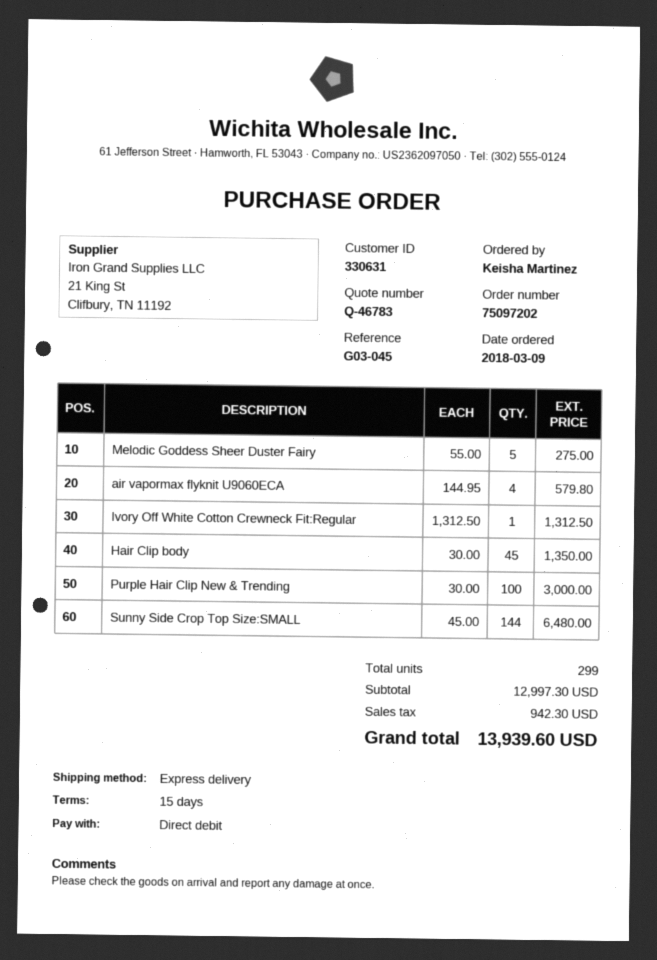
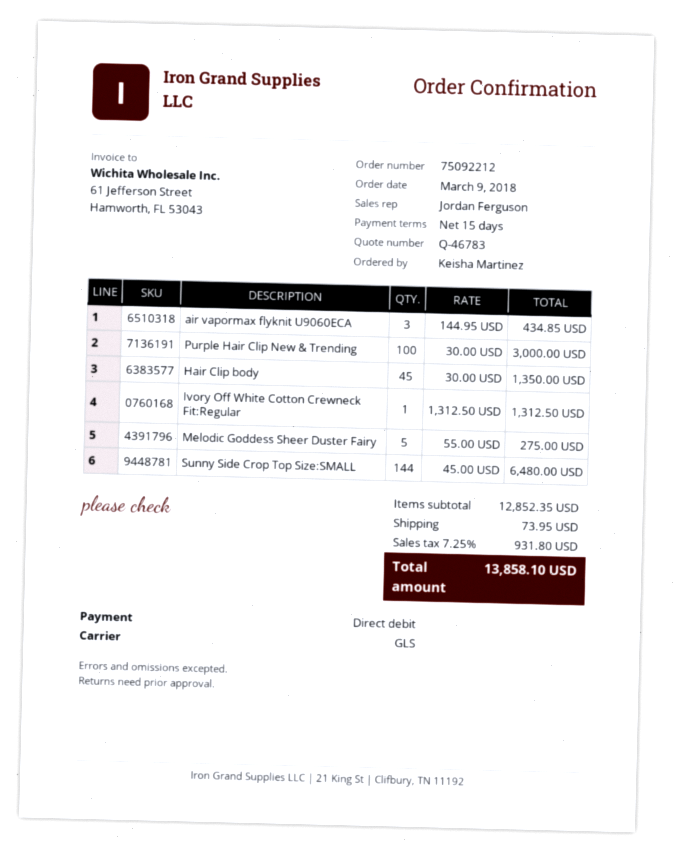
order number: 75097202 -> 75092212
shipping method: express -> GLS
air vapormax flyknit U9060ECA: 4 x 144.95 = 579.80 -> 3 x 144.95 = 434.85
subtotal: 12997.30 -> 12852.35
shipping: none -> 73.95
tax: 942.30 -> 931.80
total: 13939.60 -> 13858.10

